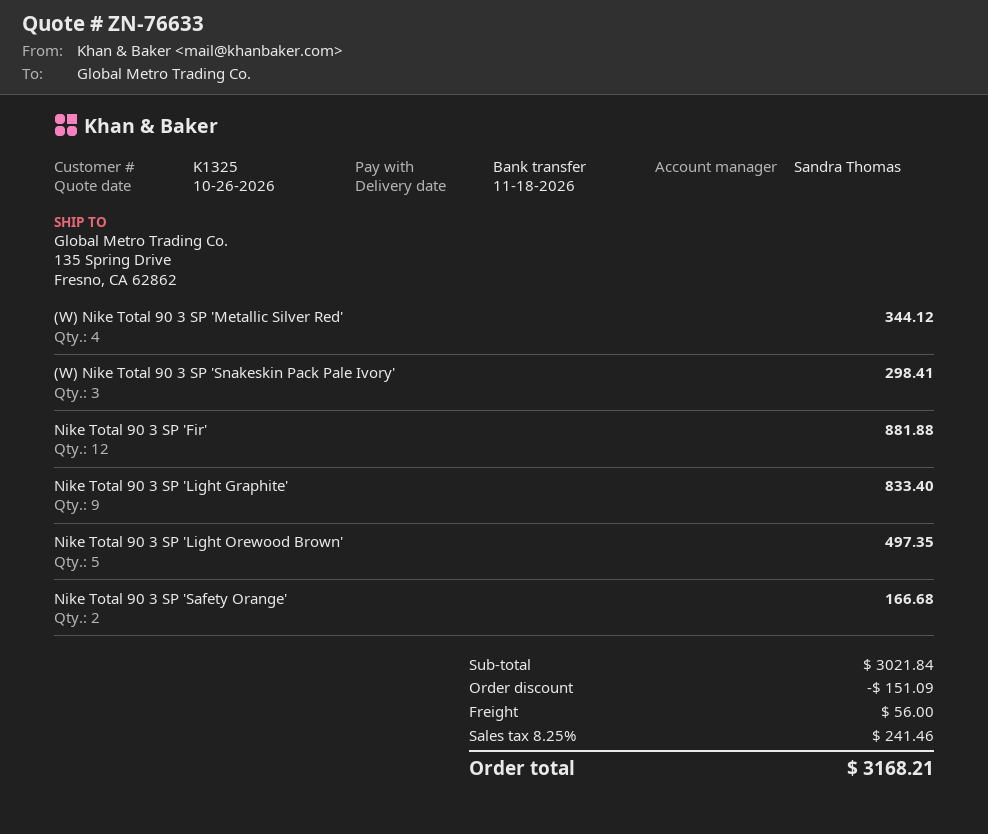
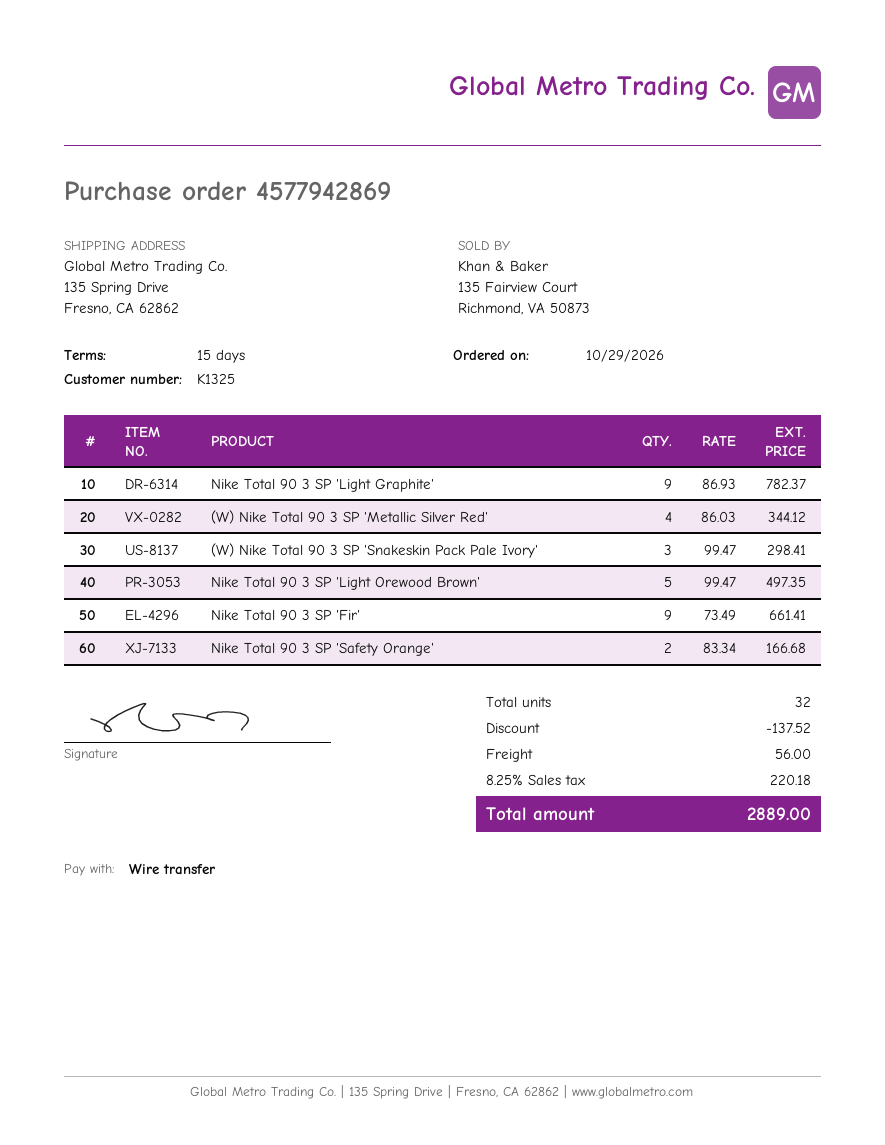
Nike Total 90 3 SP 'Fir': 12 for 881.88 -> 9 for 661.41
Nike Total 90 3 SP 'Light Graphite': 9 for 833.40 -> 9 for 782.37
discount: 151.09 -> 137.52
tax: 8.25% = 241.46 -> 8.25% = 220.18
total: 3168.21 -> 2889.00

